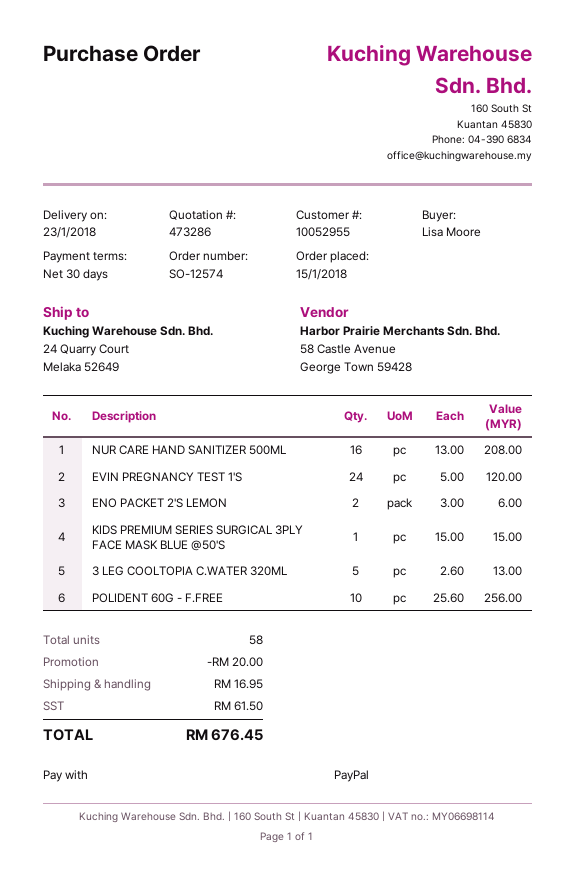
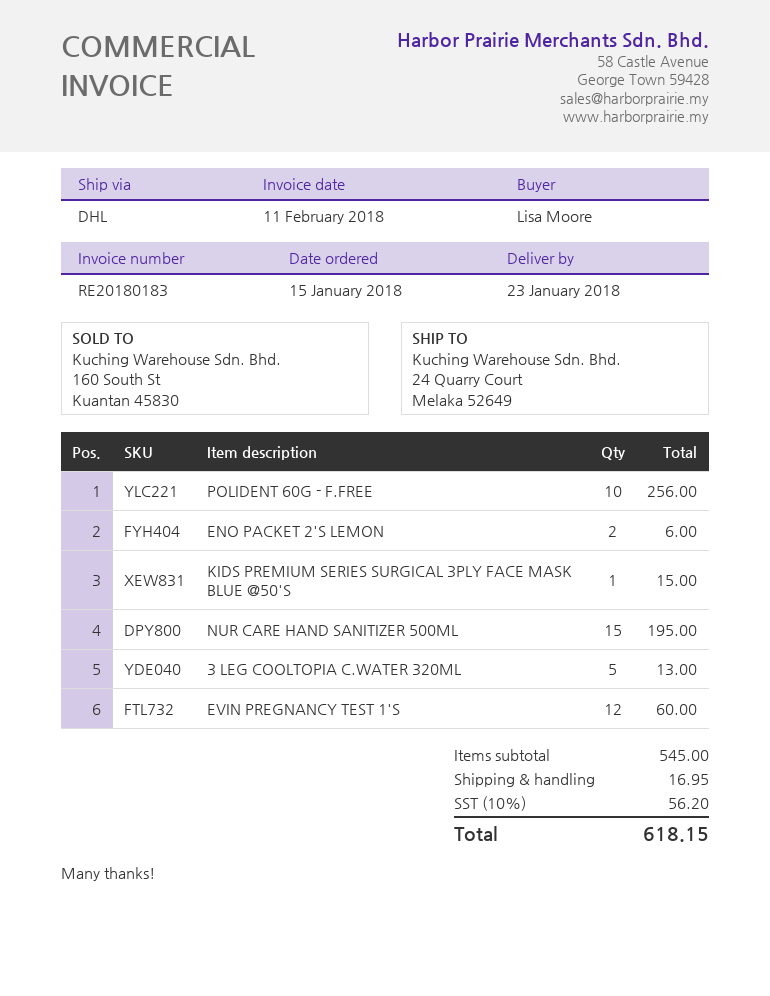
NUR CARE HAND SANITIZER 500ML: 16 for 208.00 -> 15 for 195.00
EVIN PREGNANCY TEST 1'S: 24 for 120.00 -> 12 for 60.00
discount: 20.00 -> none
tax: 61.50 -> 56.20
total: 676.45 -> 618.15

